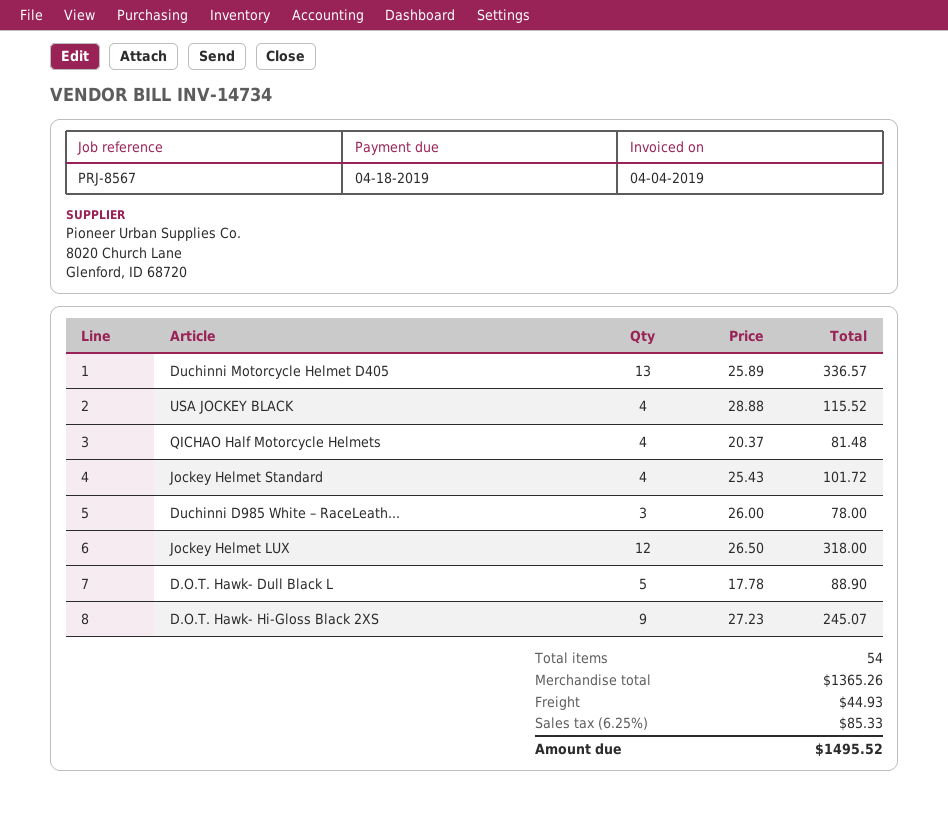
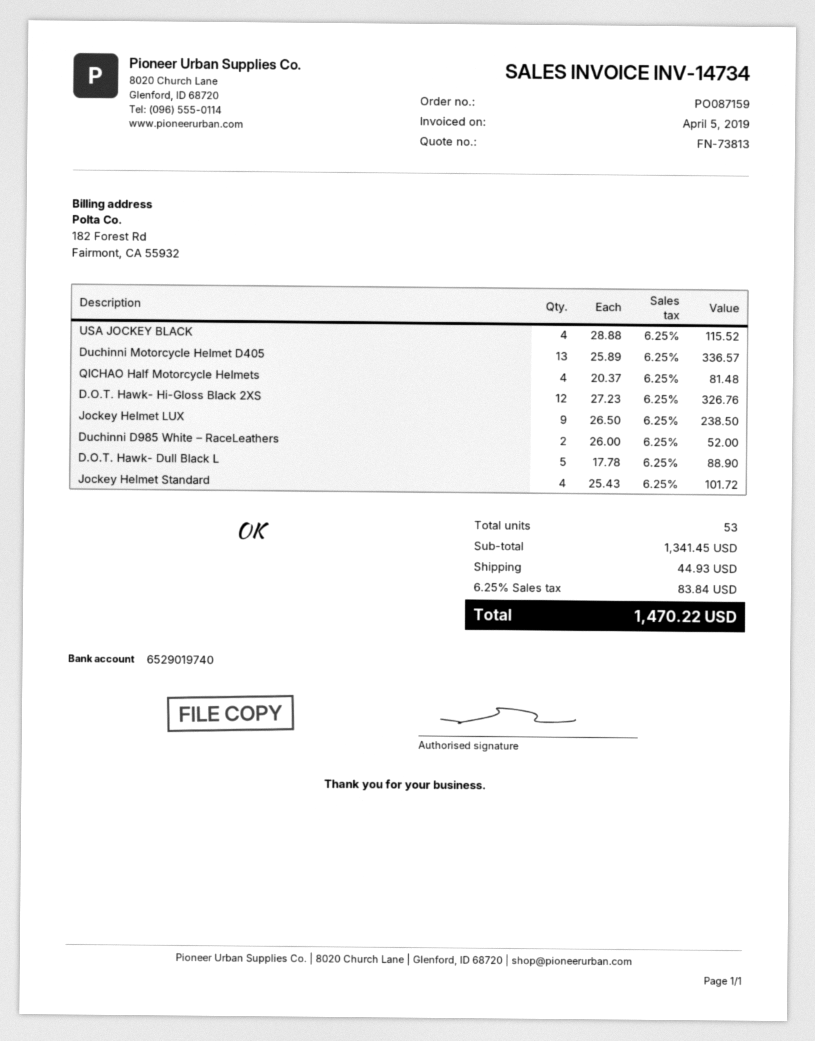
invoice date: 2019-04-04 -> 2019-04-05
Duchinni D985 White – RaceLeath...: 3 x 26.00 = 78.00 -> 2 x 26.00 = 52.00
Jockey Helmet LUX: 12 x 26.50 = 318.00 -> 9 x 26.50 = 238.50
D.O.T. Hawk- Hi-Gloss Black 2XS: 9 x 27.23 = 245.07 -> 12 x 27.23 = 326.76
total quantity: 54 -> 53
subtotal: 1365.26 -> 1341.45
tax: 6.25% = 85.33 -> 6.25% = 83.84
total: 1495.52 -> 1470.22

